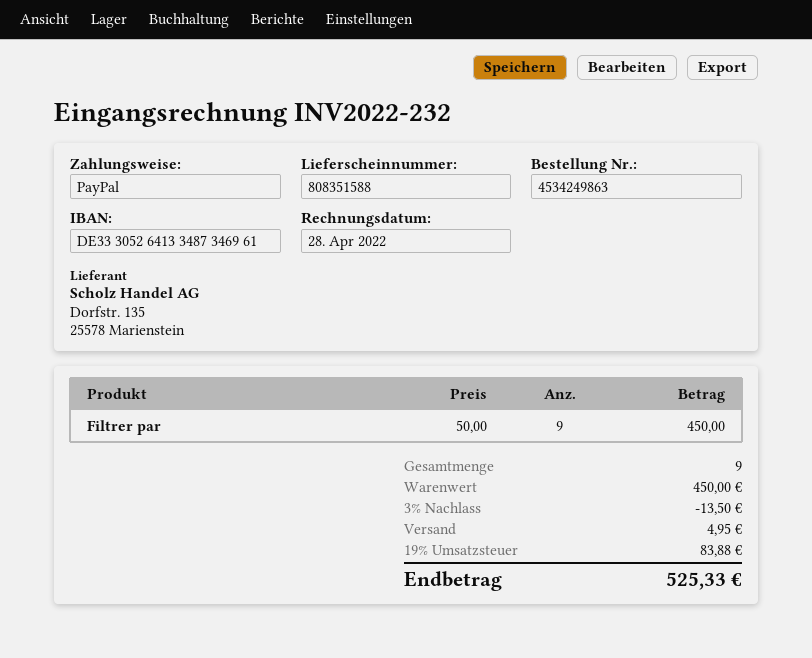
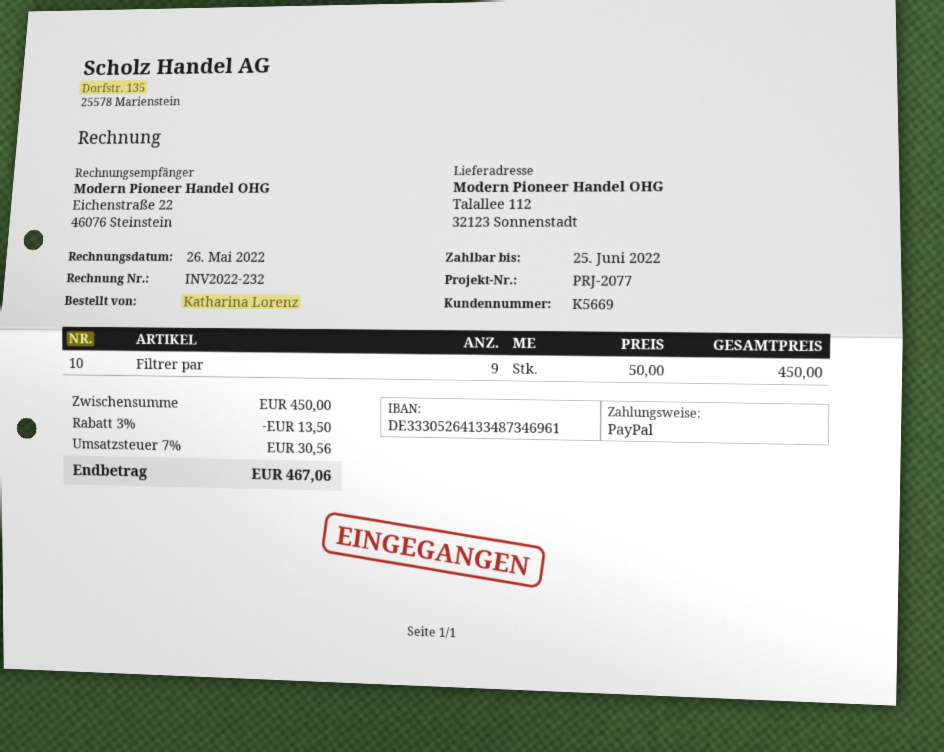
invoice date: 2022-04-28 -> 2022-05-26
shipping: 4.95 -> none
tax: 19% = 83.88 -> 7% = 30.56
total: 525.33 -> 467.06

